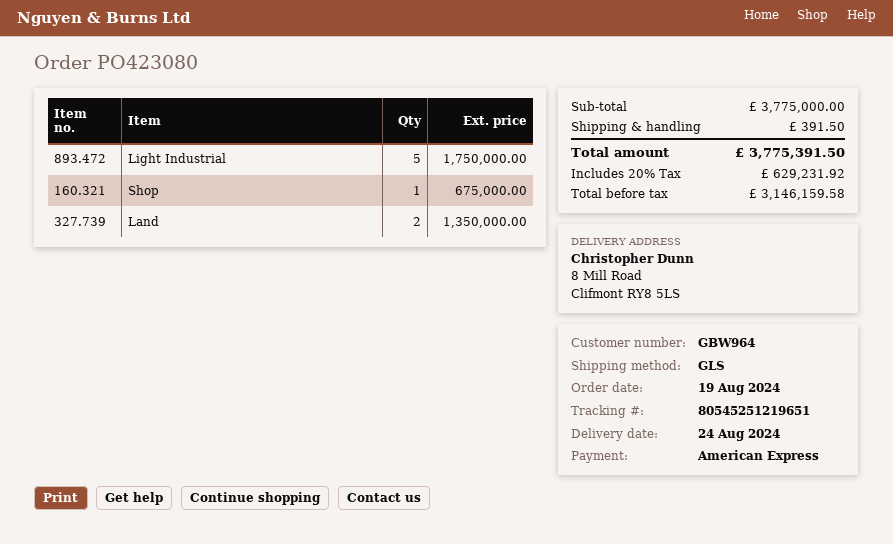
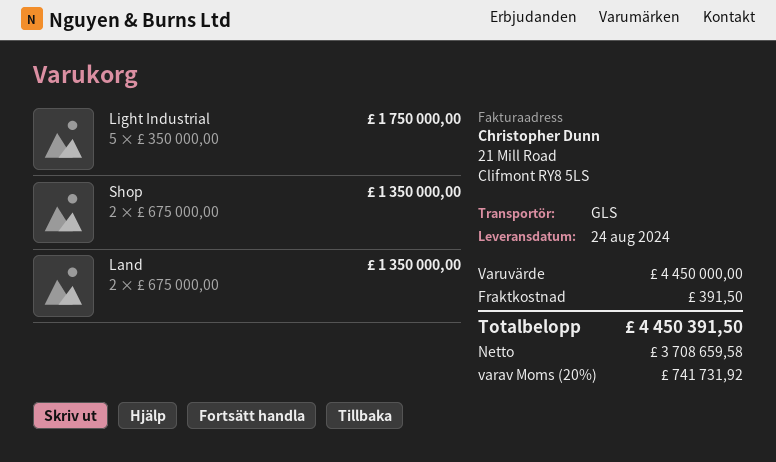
Shop: 1 for 675000.00 -> 2 for 1350000.00
subtotal: 3775000.00 -> 4450000.00
net: 3146159.58 -> 3708659.58
tax: 20% = 629231.92 -> 20% = 741731.92
total: 3775391.50 -> 4450391.50

